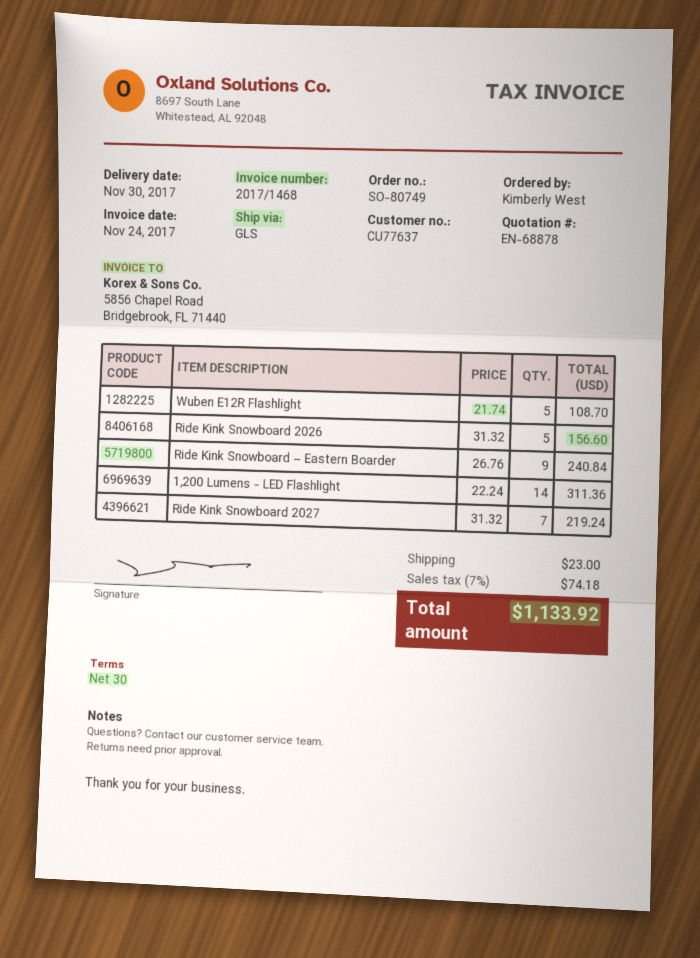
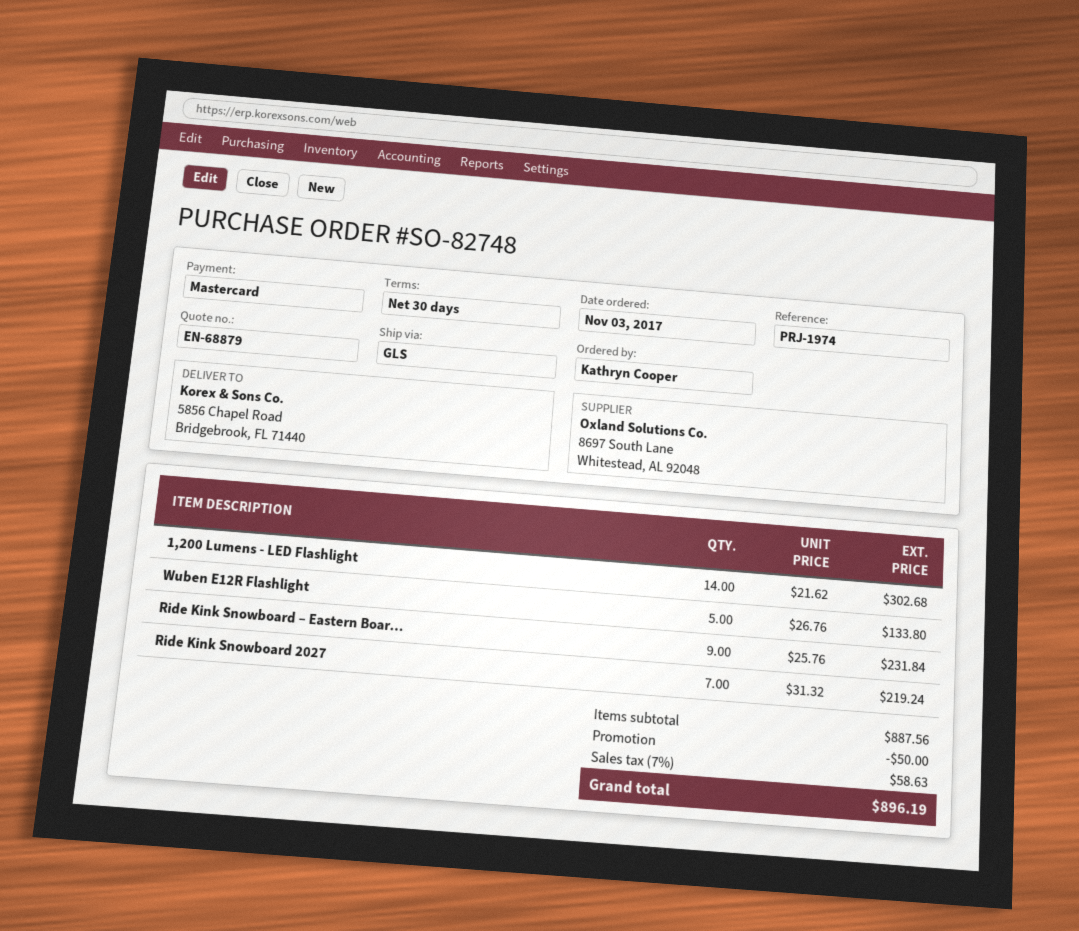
quote number: EN-68878 -> EN-68879
order number: SO-80749 -> SO-82748
ordered by: Kimberly West -> Kathryn Cooper
Wuben E12R Flashlight: 5 x 21.74 = 108.70 -> 5 x 26.76 = 133.80
Ride Kink Snowboard 2026: 5 x 31.32 = 156.60 -> none
Ride Kink Snowboard – Eastern Boarder: 9 x 26.76 = 240.84 -> 9 x 25.76 = 231.84
1,200 Lumens - LED Flashlight: 14 x 22.24 = 311.36 -> 14 x 21.62 = 302.68
discount: none -> 50.00
shipping: 23.00 -> none
tax: 7% = 74.18 -> 7% = 58.63
total: 1133.92 -> 896.19

